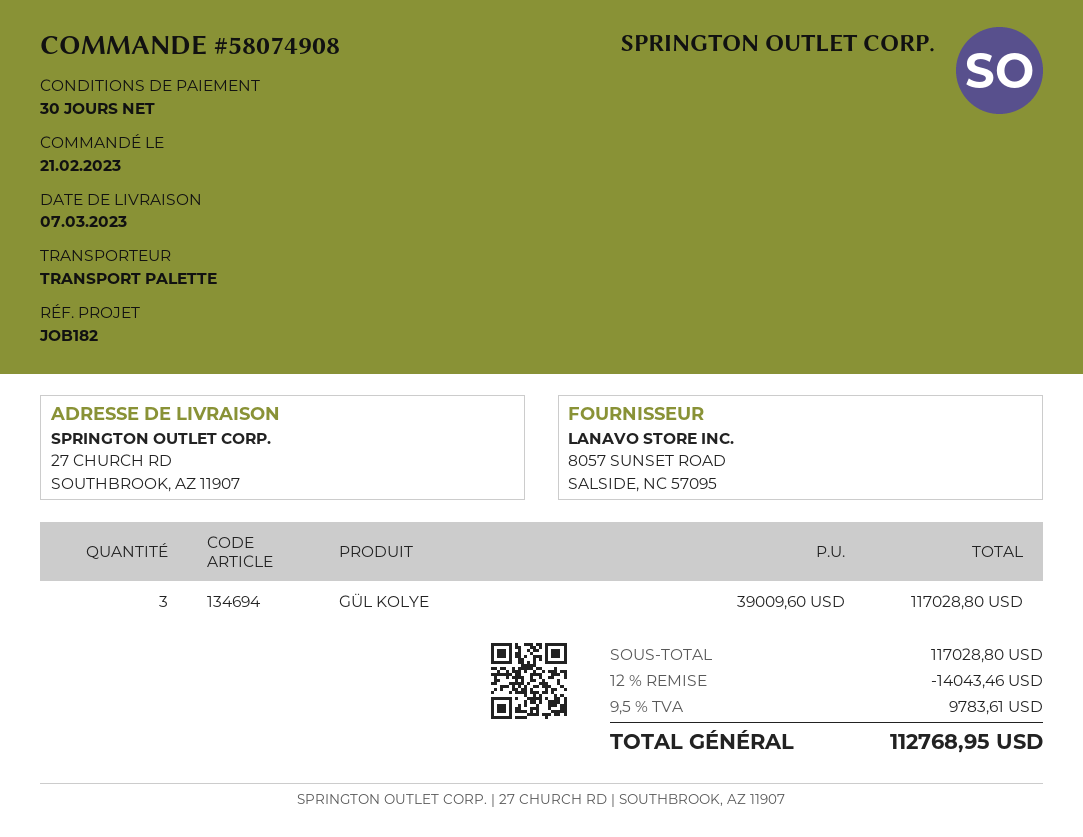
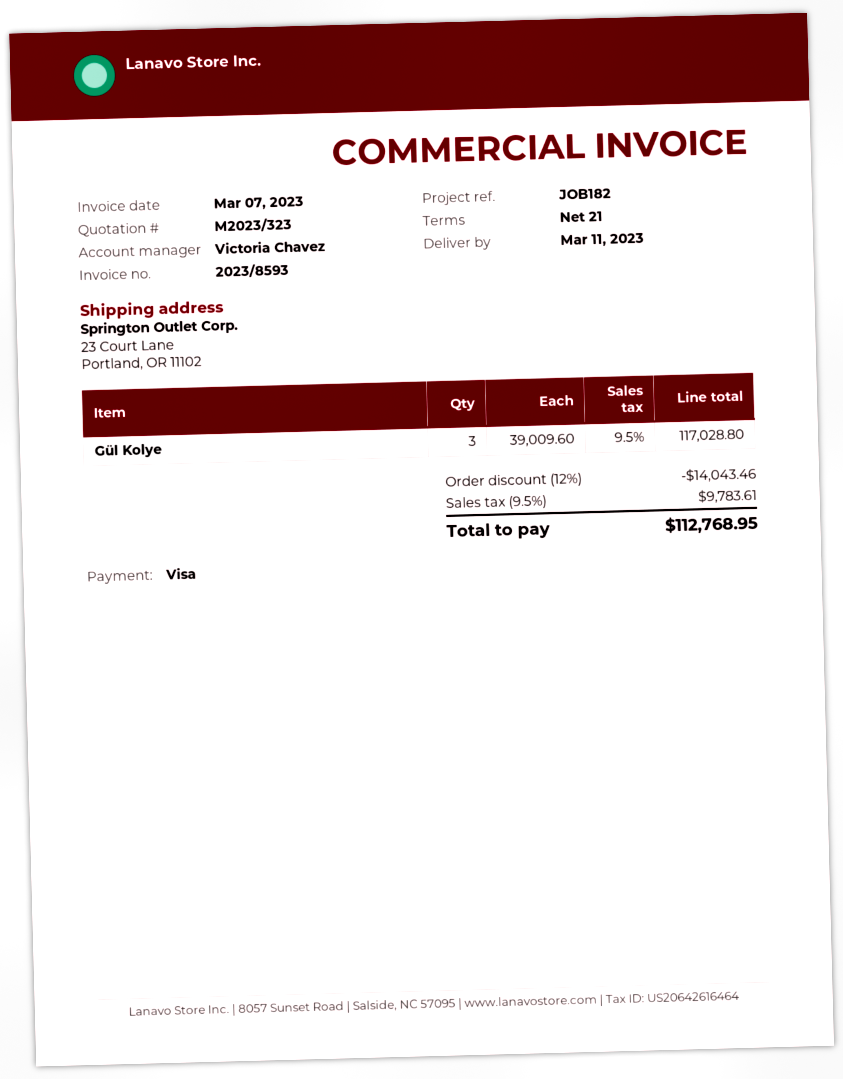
delivery date: 2023-03-07 -> 2023-03-11
payment terms: 30 days -> 21 days
ship to: 27 CHURCH RD, SOUTHBROOK, AZ 11907 -> 23 Court Lane, Portland, OR 11102

